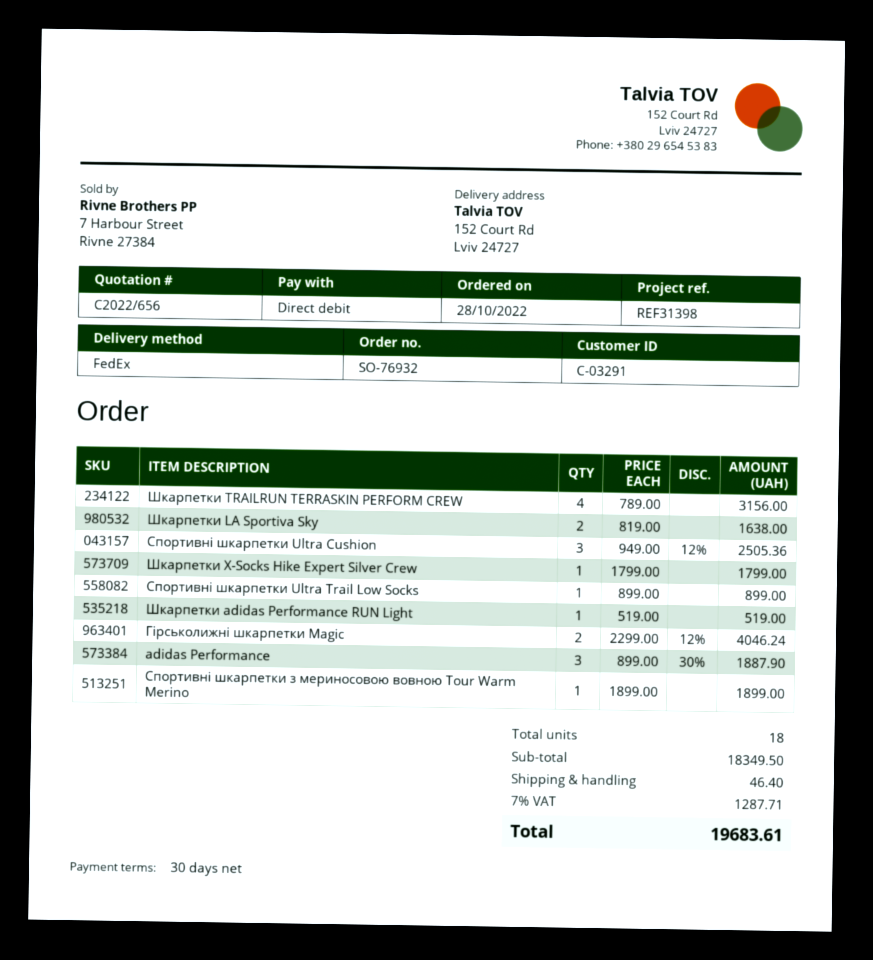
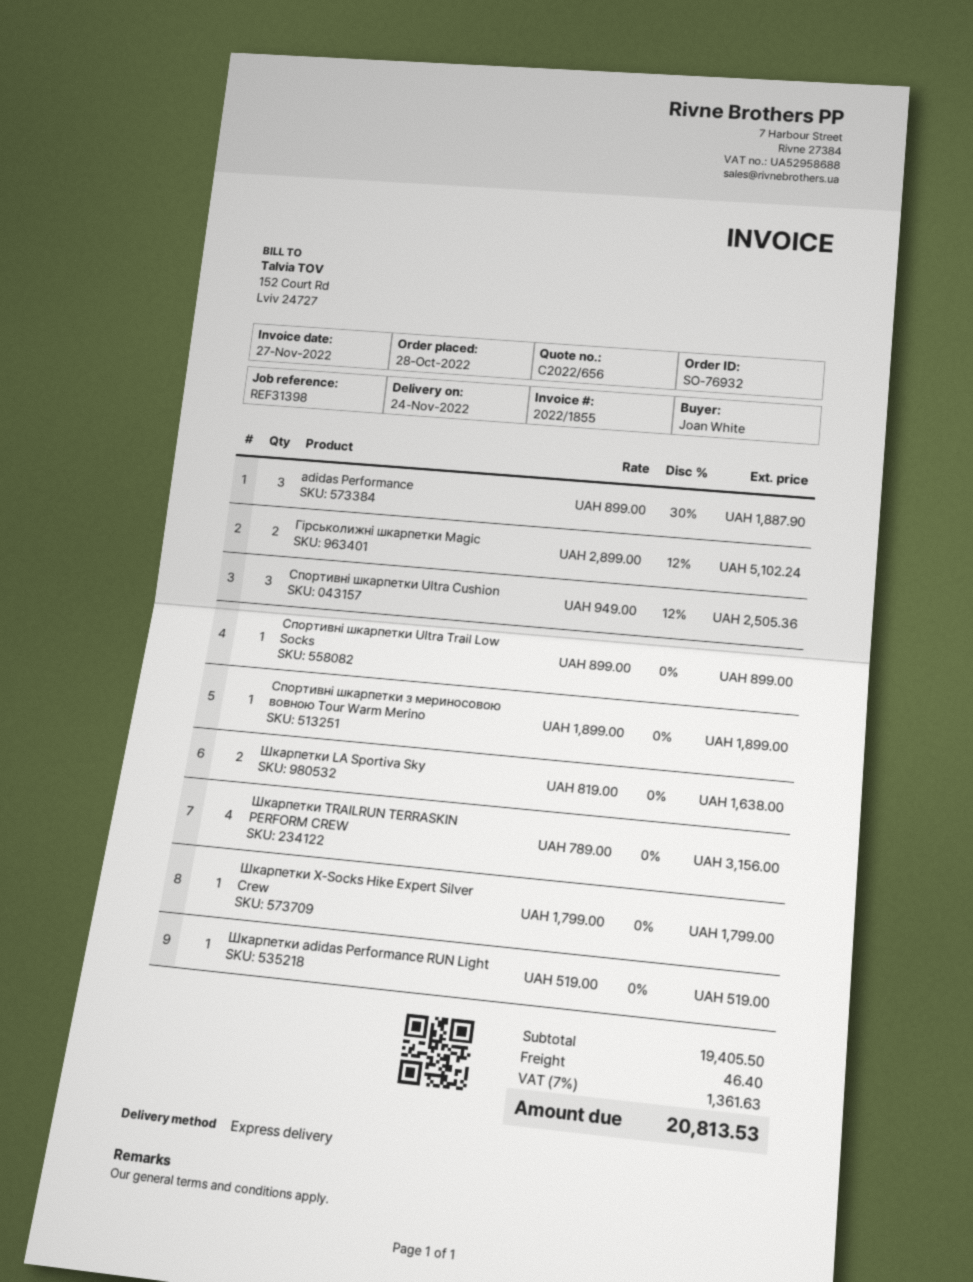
shipping method: FedEx -> express
Гірськолижні шкарпетки Magic: 2 x 2299.00 - 12% = 4046.24 -> 2 x 2899.00 - 12% = 5102.24
subtotal: 18349.50 -> 19405.50
tax: 7% = 1287.71 -> 7% = 1361.63
total: 19683.61 -> 20813.53

